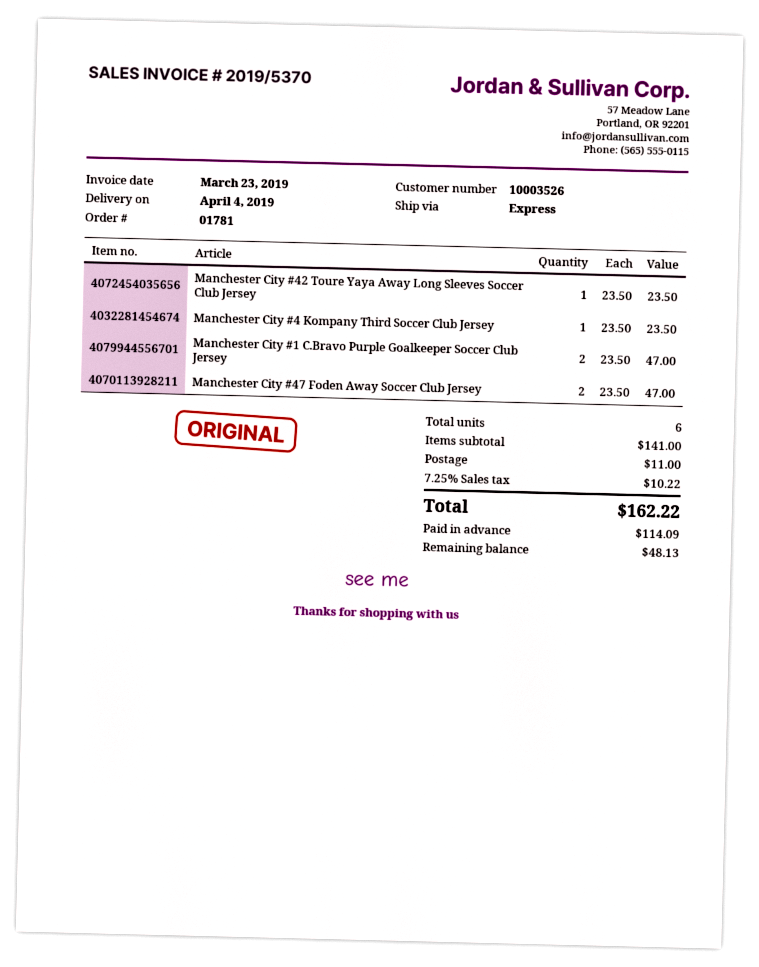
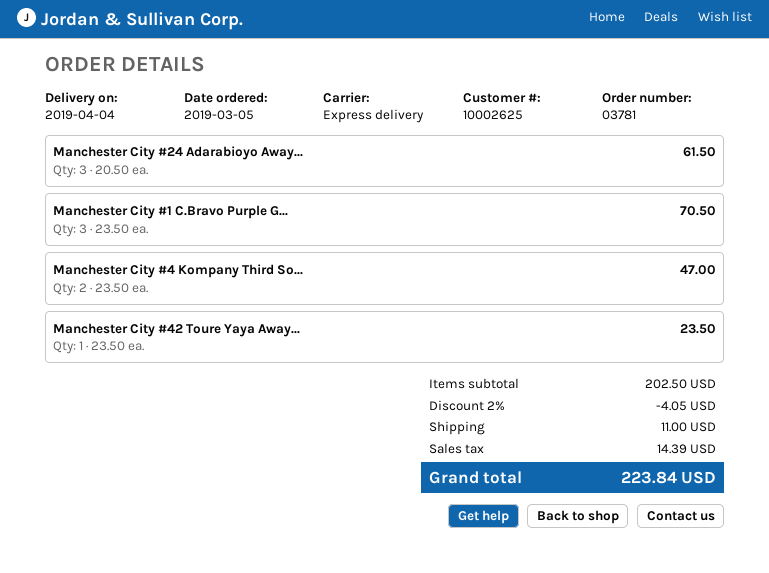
order number: 01781 -> 03781
customer number: 10003526 -> 10002625
Manchester City #4 Kompany Third Soccer Club Jersey: 1 x 23.50 = 23.50 -> 2 x 23.50 = 47.00
Manchester City #1 C.Bravo Purple Goalkeeper Soccer Club Jersey: 2 x 23.50 = 47.00 -> 3 x 23.50 = 70.50
Manchester City #47 Foden Away Soccer Club Jersey: 2 x 23.50 = 47.00 -> none
Manchester City #24 Adarabioyo Away...: none -> 3 x 20.50 = 61.50
subtotal: 141.00 -> 202.50
discount: none -> 2% = 4.05
tax: 10.22 -> 14.39
total: 162.22 -> 223.84

